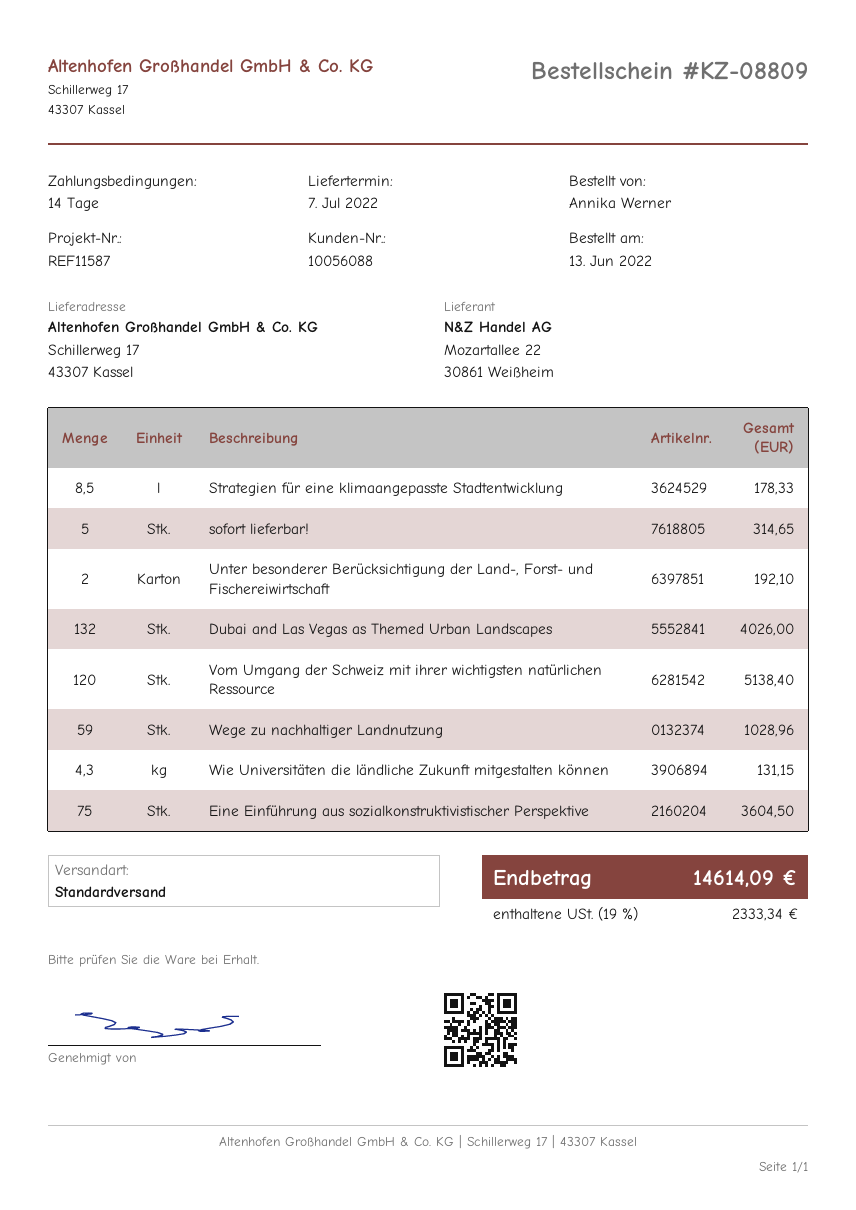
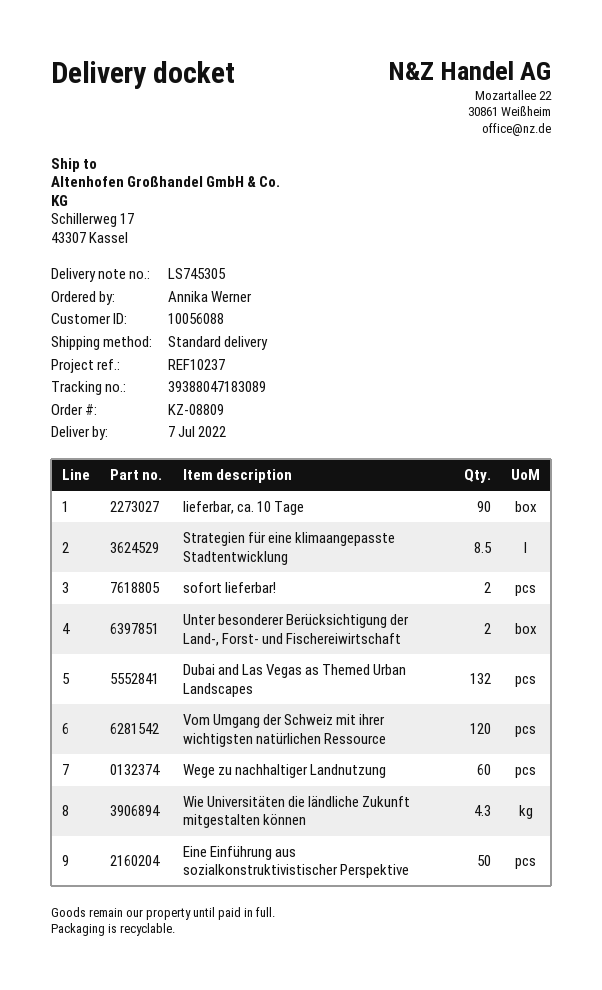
reference: REF11587 -> REF10237
sofort lieferbar!: 5 -> 2
Wege zu nachhaltiger Landnutzung: 59 -> 60
Eine Einführung aus sozialkonstruktivistischer Perspektive: 75 -> 50
lieferbar, ca. 10 Tage: none -> 90

